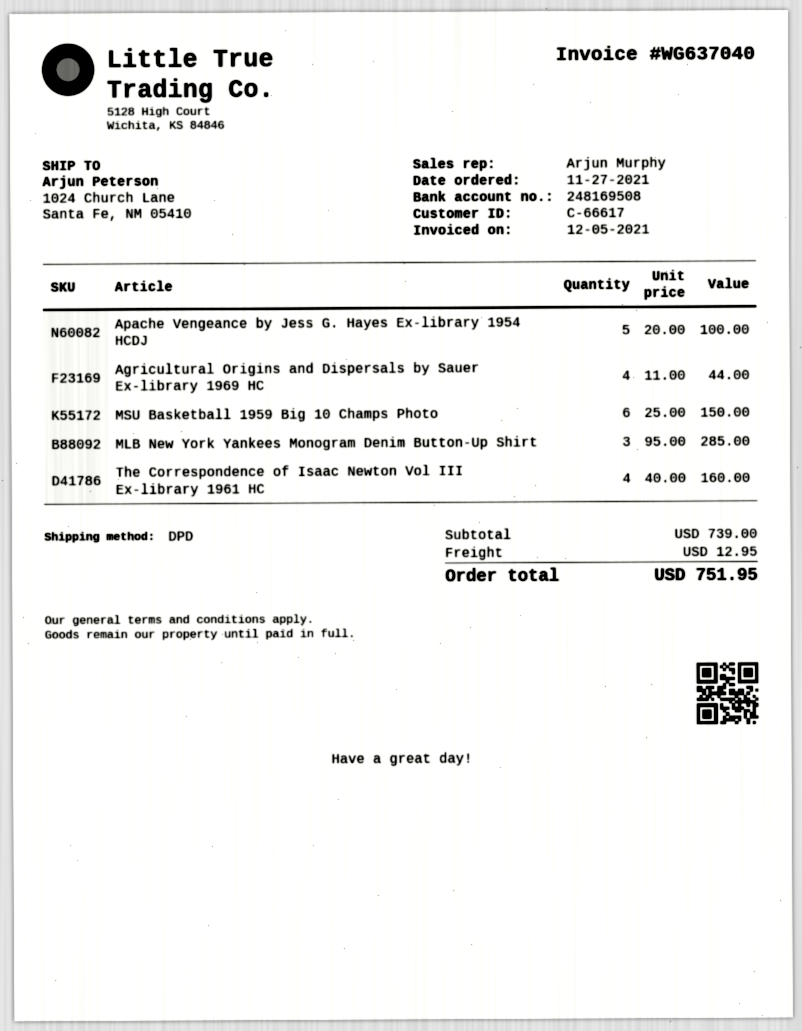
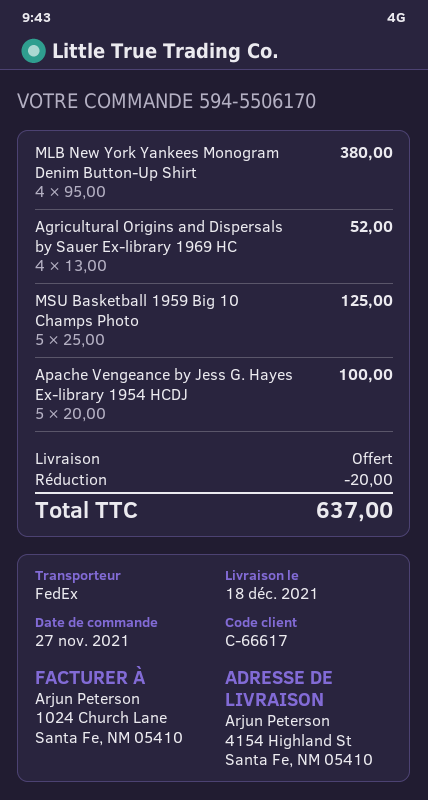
shipping method: DPD -> FedEx
ship to: 1024 Church Lane, Santa Fe, NM 05410 -> 4154 Highland St, Santa Fe, NM 05410
Agricultural Origins and Dispersals by Sauer Ex-library 1969 HC: 4 x 11.00 = 44.00 -> 4 x 13.00 = 52.00
MSU Basketball 1959 Big 10 Champs Photo: 6 x 25.00 = 150.00 -> 5 x 25.00 = 125.00
MLB New York Yankees Monogram Denim Button-Up Shirt: 3 x 95.00 = 285.00 -> 4 x 95.00 = 380.00
The Correspondence of Isaac Newton Vol III Ex-library 1961 HC: 4 x 40.00 = 160.00 -> none
discount: none -> 20.00
shipping: 12.95 -> 0.00
total: 751.95 -> 637.00

